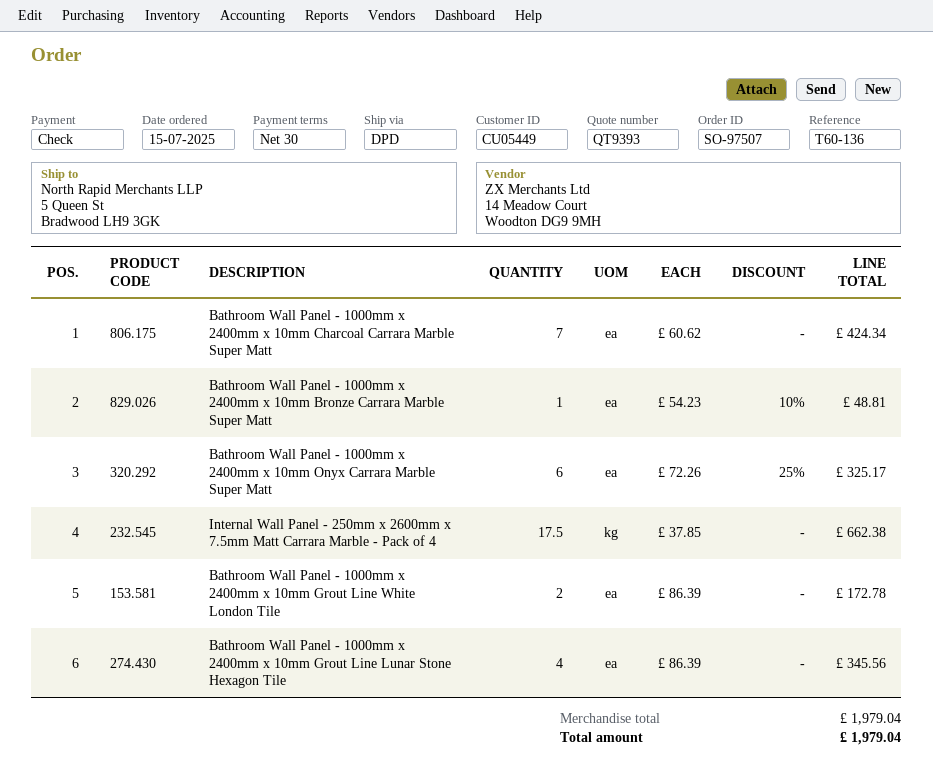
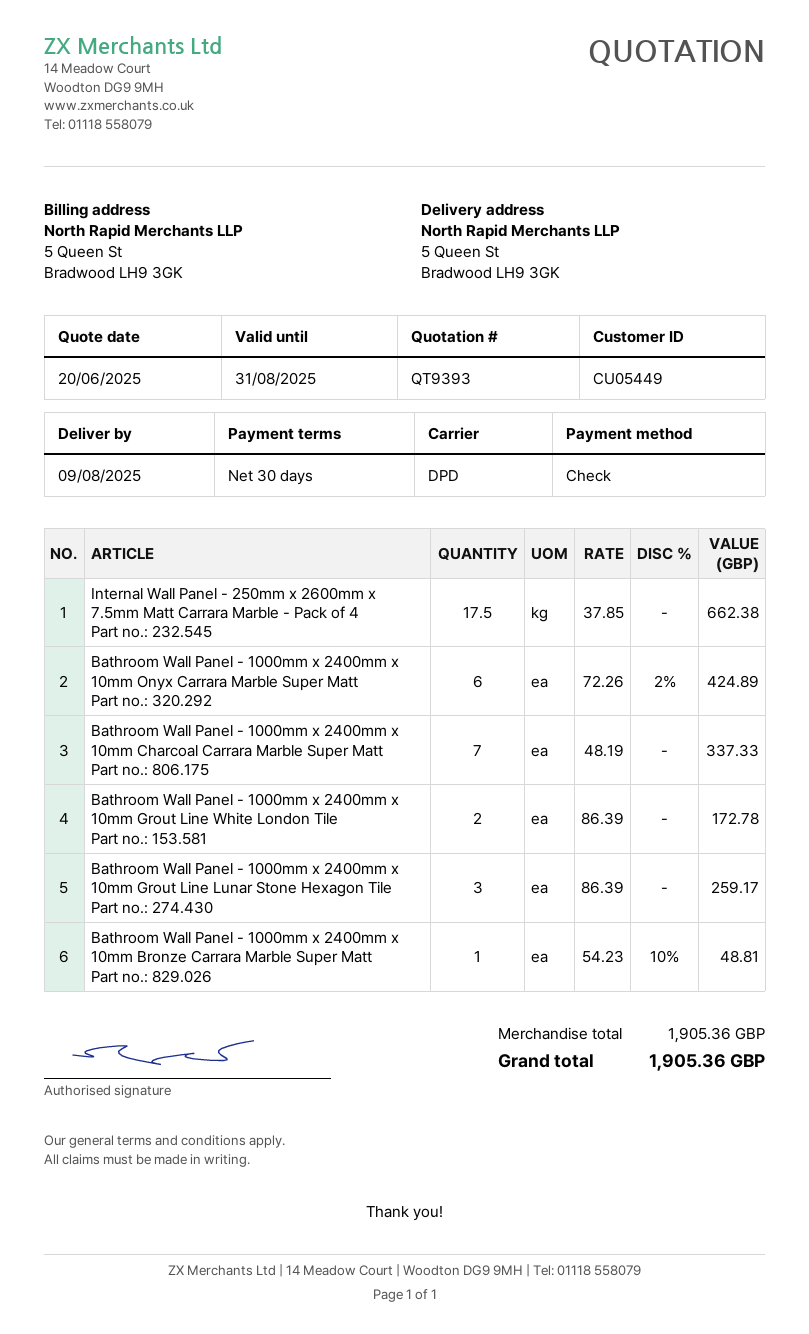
Bathroom Wall Panel - 1000mm x 2400mm x 10mm Charcoal Carrara Marble Super Matt: 7 x 60.62 = 424.34 -> 7 x 48.19 = 337.33
Bathroom Wall Panel - 1000mm x 2400mm x 10mm Onyx Carrara Marble Super Matt: 6 x 72.26 - 25% = 325.17 -> 6 x 72.26 - 2% = 424.89
Bathroom Wall Panel - 1000mm x 2400mm x 10mm Grout Line Lunar Stone Hexagon Tile: 4 x 86.39 = 345.56 -> 3 x 86.39 = 259.17
subtotal: 1979.04 -> 1905.36
total: 1979.04 -> 1905.36

